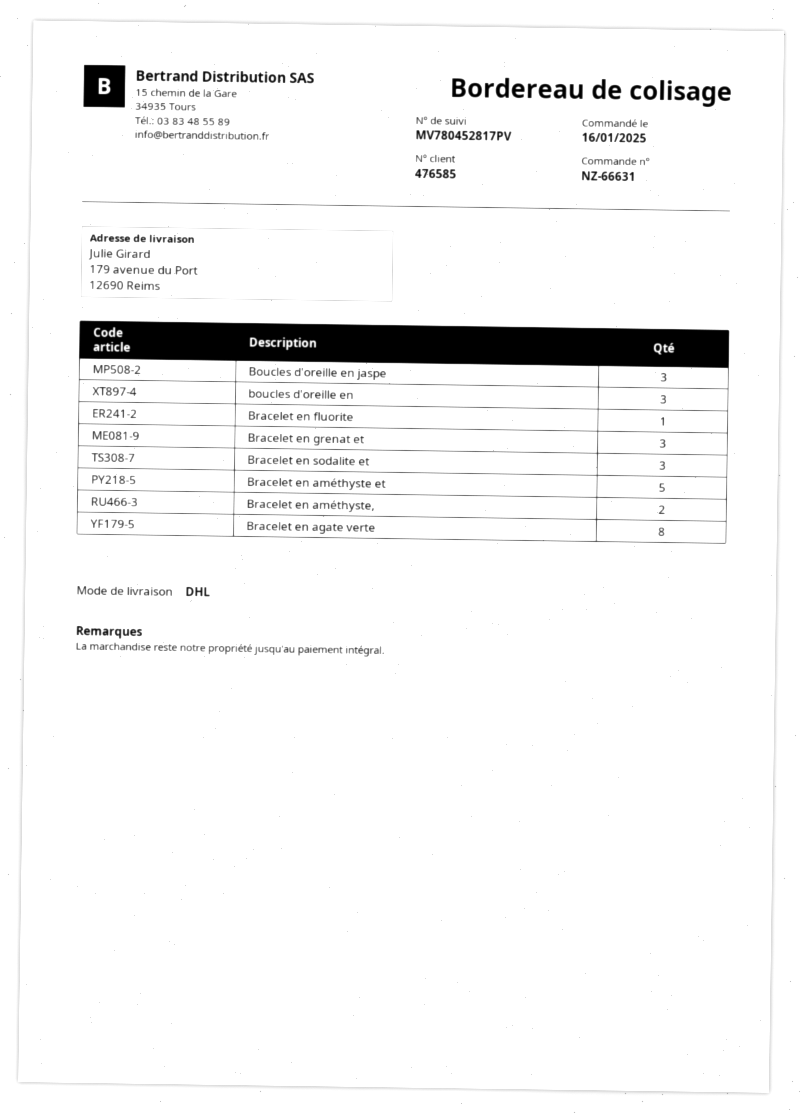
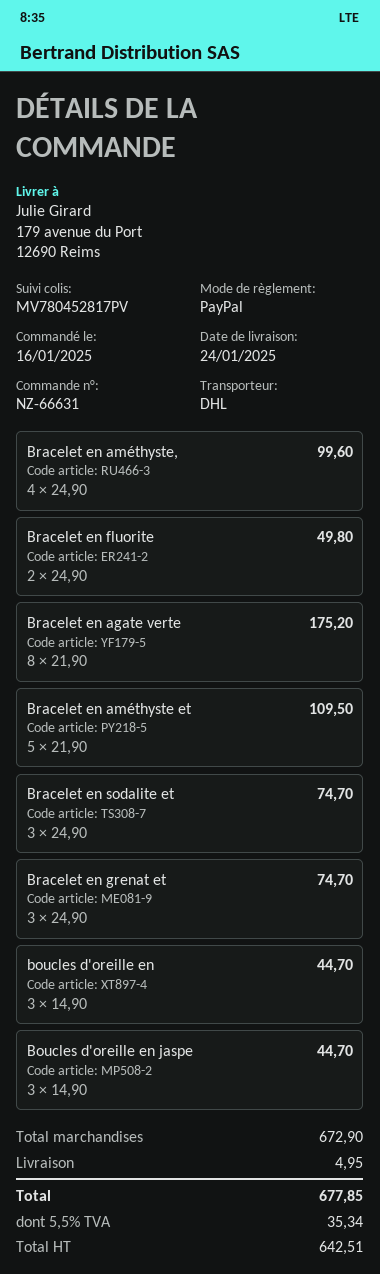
Bracelet en fluorite: 1 -> 2
Bracelet en améthyste,: 2 -> 4

